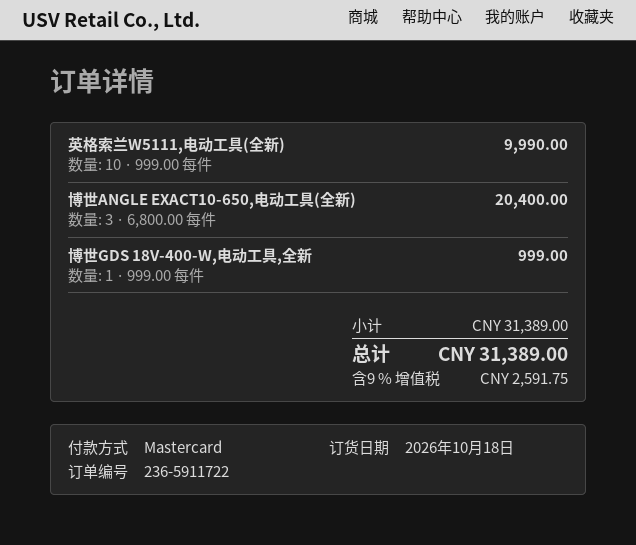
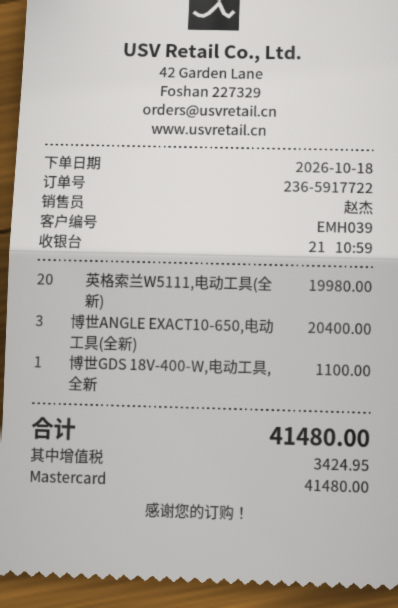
order number: 236-5911722 -> 236-5917722
英格索兰W5111,电动工具(全新): 10 for 9990.00 -> 20 for 19980.00
博世GDS 18V-400-W,电动工具,全新: 1 for 999.00 -> 1 for 1100.00
tax: 2591.75 -> 3424.95
total: 31389.00 -> 41480.00

